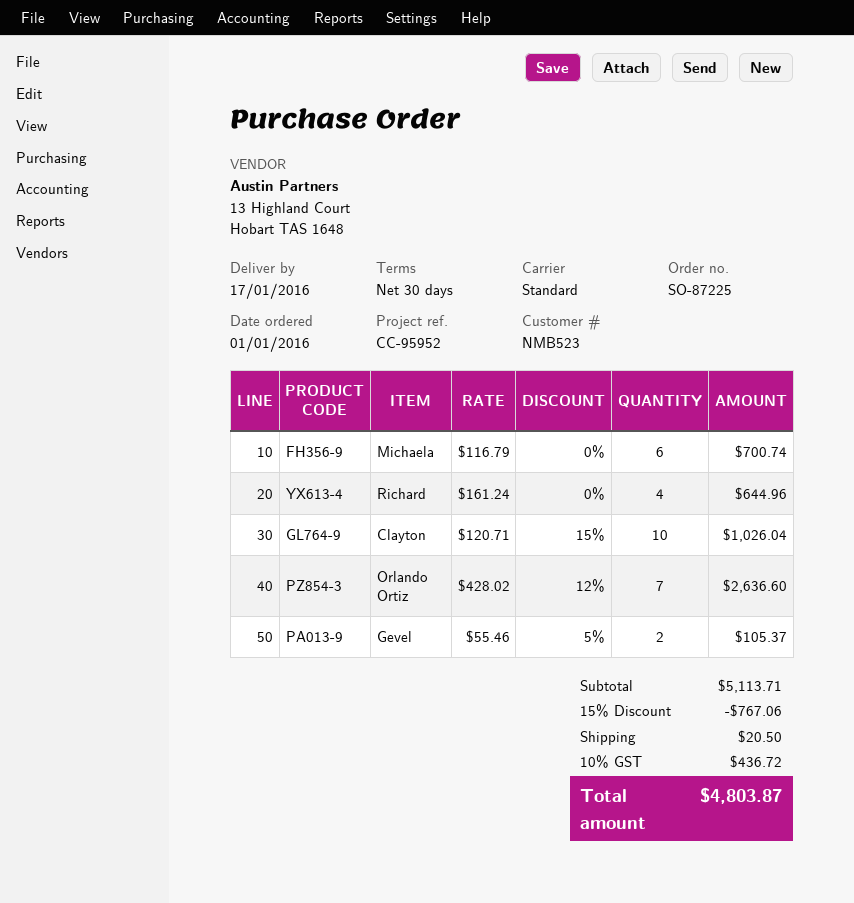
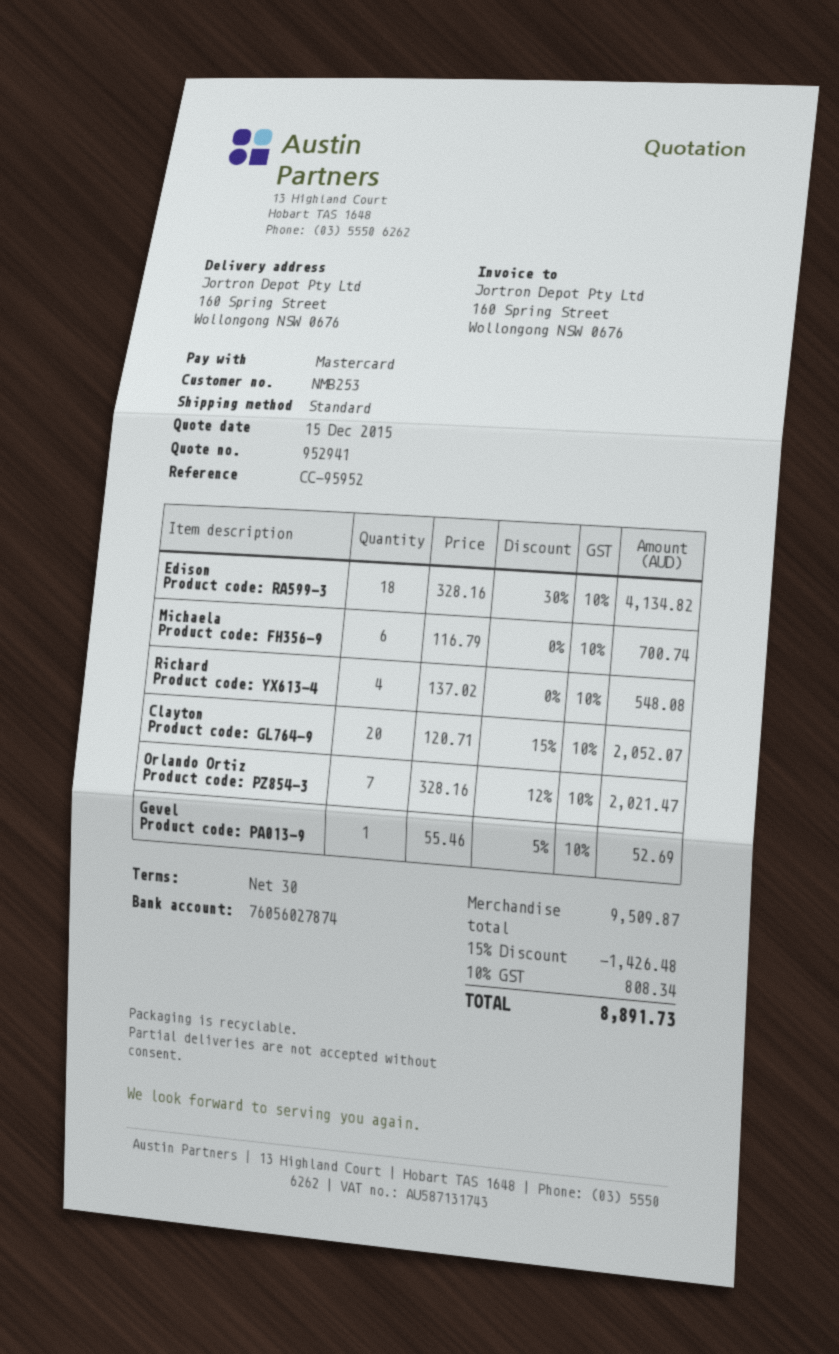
customer number: NMB523 -> NMB253
Richard: 4 x 161.24 = 644.96 -> 4 x 137.02 = 548.08
Clayton: 10 x 120.71 - 15% = 1026.04 -> 20 x 120.71 - 15% = 2052.07
Orlando Ortiz: 7 x 428.02 - 12% = 2636.60 -> 7 x 328.16 - 12% = 2021.47
Gevel: 2 x 55.46 - 5% = 105.37 -> 1 x 55.46 - 5% = 52.69
Edison: none -> 18 x 328.16 - 30% = 4134.82
subtotal: 5113.71 -> 9509.87
discount: 15% = 767.06 -> 15% = 1426.48
shipping: 20.50 -> none
tax: 10% = 436.72 -> 10% = 808.34
total: 4803.87 -> 8891.73

